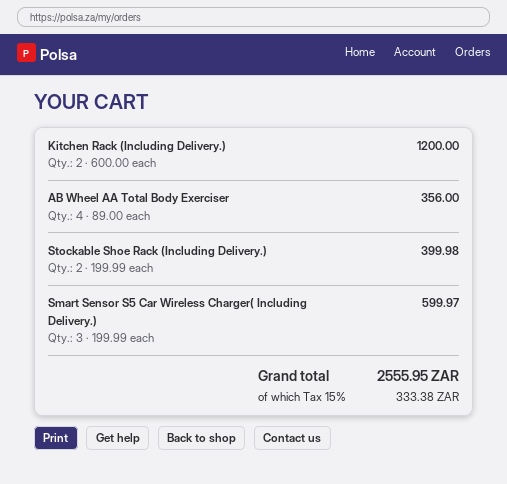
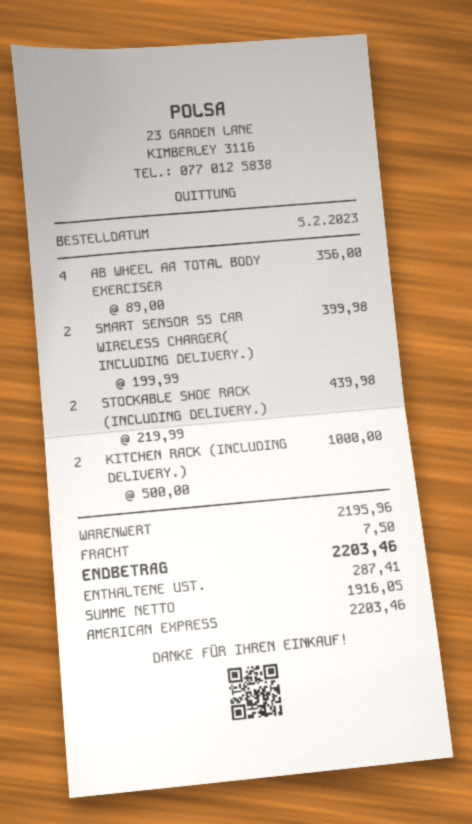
Kitchen Rack (Including Delivery.): 2 x 600.00 = 1200.00 -> 2 x 500.00 = 1000.00
Stockable Shoe Rack (Including Delivery.): 2 x 199.99 = 399.98 -> 2 x 219.99 = 439.98
Smart Sensor S5 Car Wireless Charger( Including Delivery.): 3 x 199.99 = 599.97 -> 2 x 199.99 = 399.98
shipping: none -> 7.50
tax: 333.38 -> 287.41
total: 2555.95 -> 2203.46

